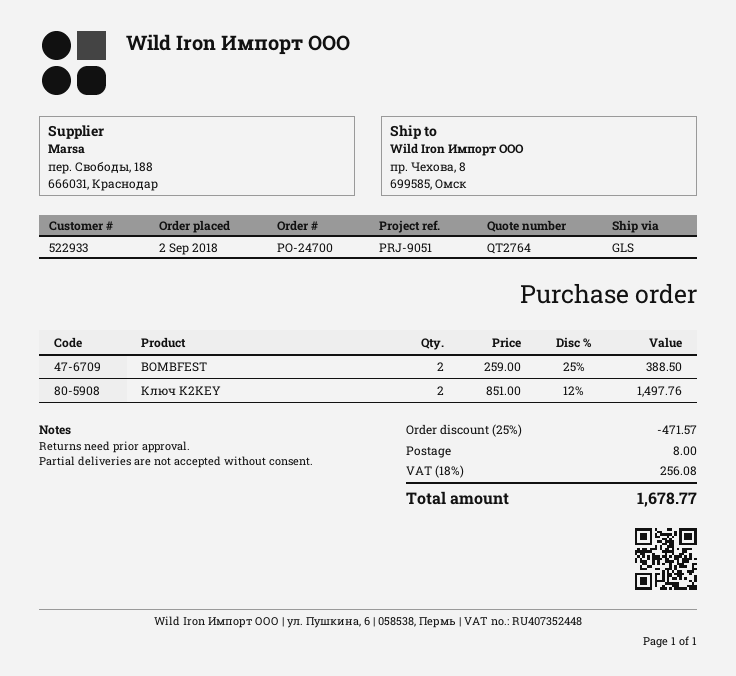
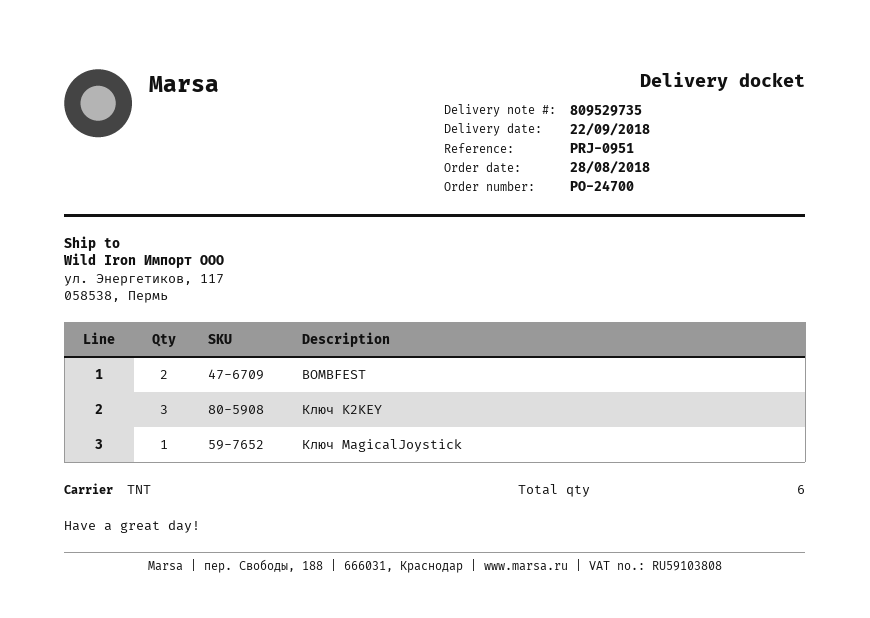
order date: 2018-09-02 -> 2018-08-28
reference: PRJ-9051 -> PRJ-0951
shipping method: GLS -> TNT
ship to: пр. Чехова, 8, 699585, Омск -> ул. Энергетиков, 117, 058538, Пермь
Ключ K2KEY: 2 -> 3
Ключ MagicalJoystick: none -> 1

